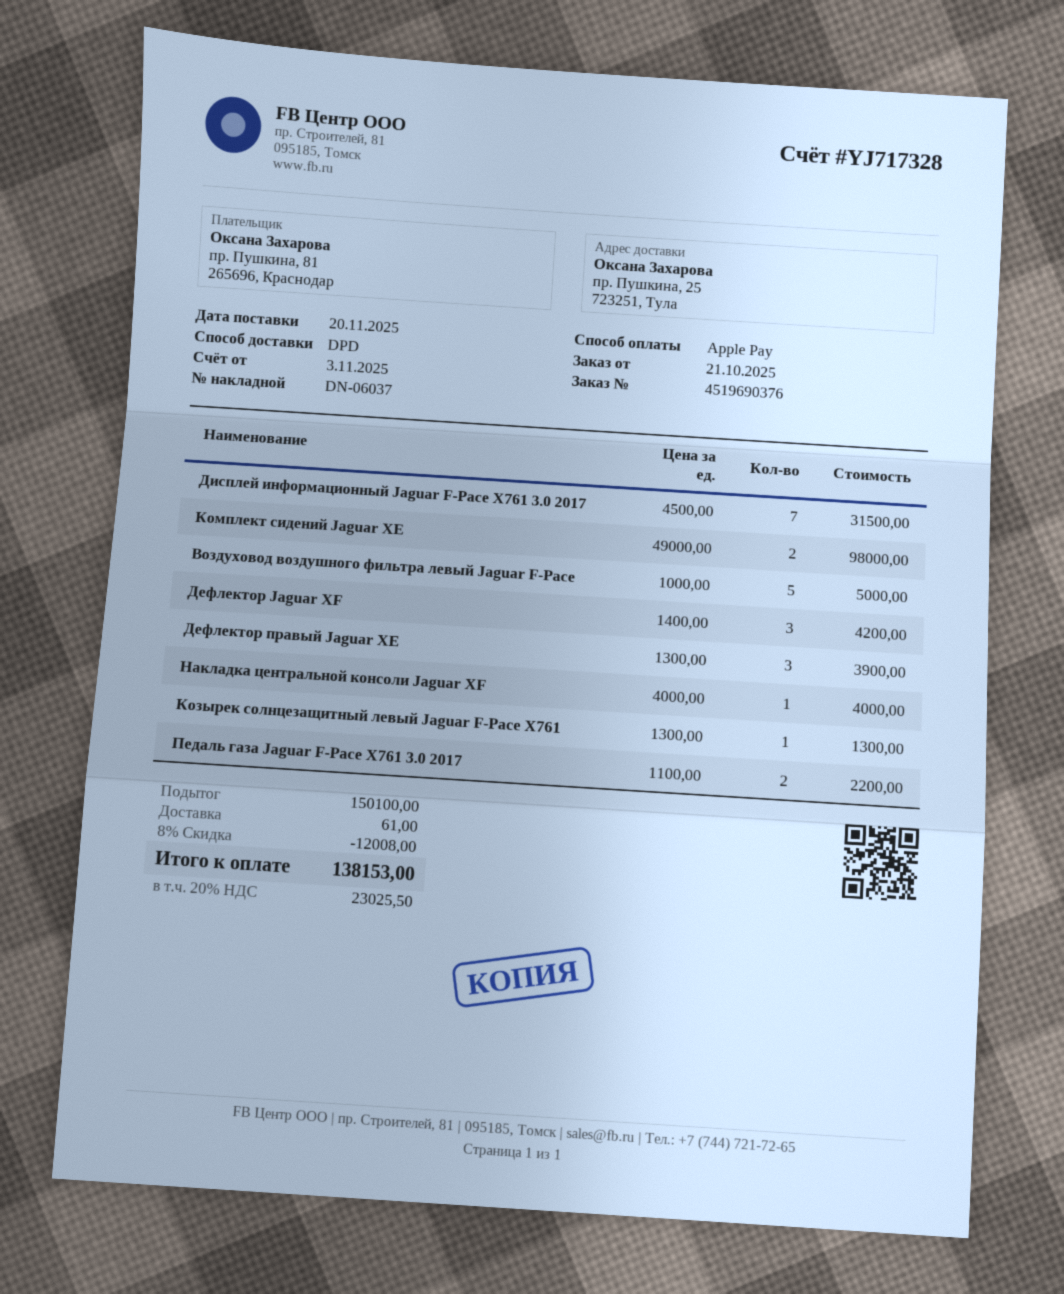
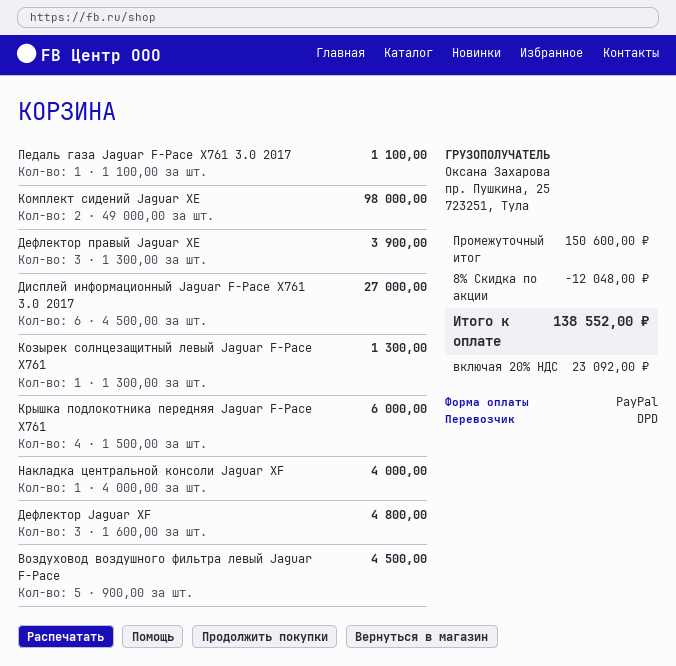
payment method: Apple Pay -> PayPal
Дисплей информационный Jaguar F-Pace X761 3.0 2017: 7 x 4500.00 = 31500.00 -> 6 x 4500.00 = 27000.00
Воздуховод воздушного фильтра левый Jaguar F-Pace: 5 x 1000.00 = 5000.00 -> 5 x 900.00 = 4500.00
Дефлектор Jaguar XF: 3 x 1400.00 = 4200.00 -> 3 x 1600.00 = 4800.00
Педаль газа Jaguar F-Pace X761 3.0 2017: 2 x 1100.00 = 2200.00 -> 1 x 1100.00 = 1100.00
Крышка подлокотника передняя Jaguar F-Pace X761: none -> 4 x 1500.00 = 6000.00
subtotal: 150100.00 -> 150600.00
discount: 8% = 12008.00 -> 8% = 12048.00
shipping: 61.00 -> none
tax: 20% = 23025.50 -> 20% = 23092.00
total: 138153.00 -> 138552.00

